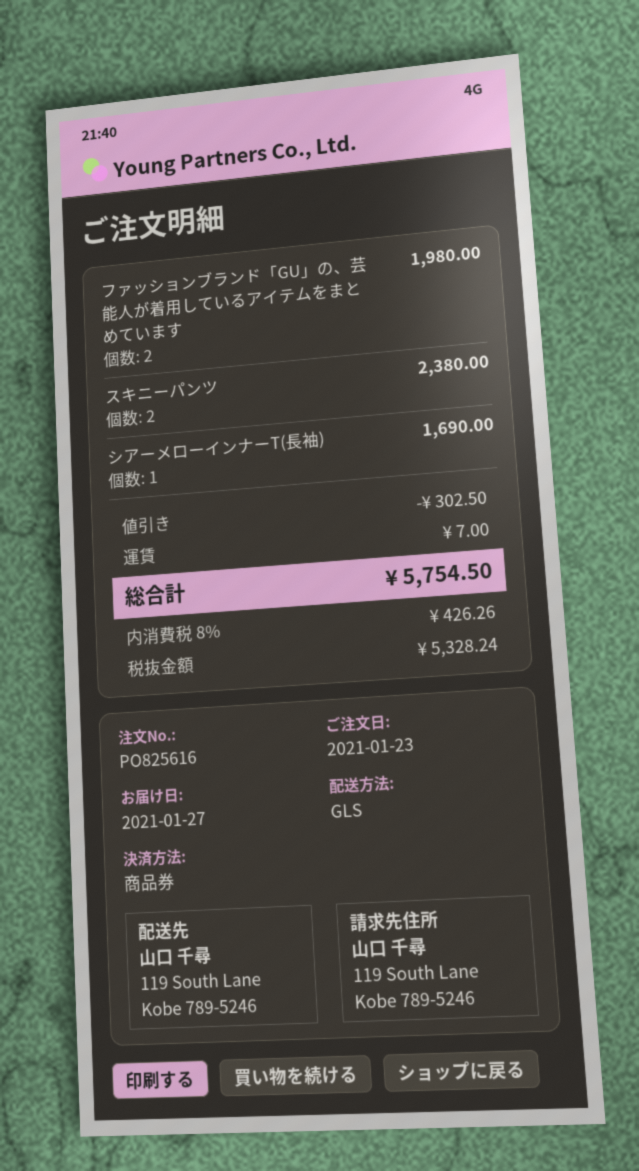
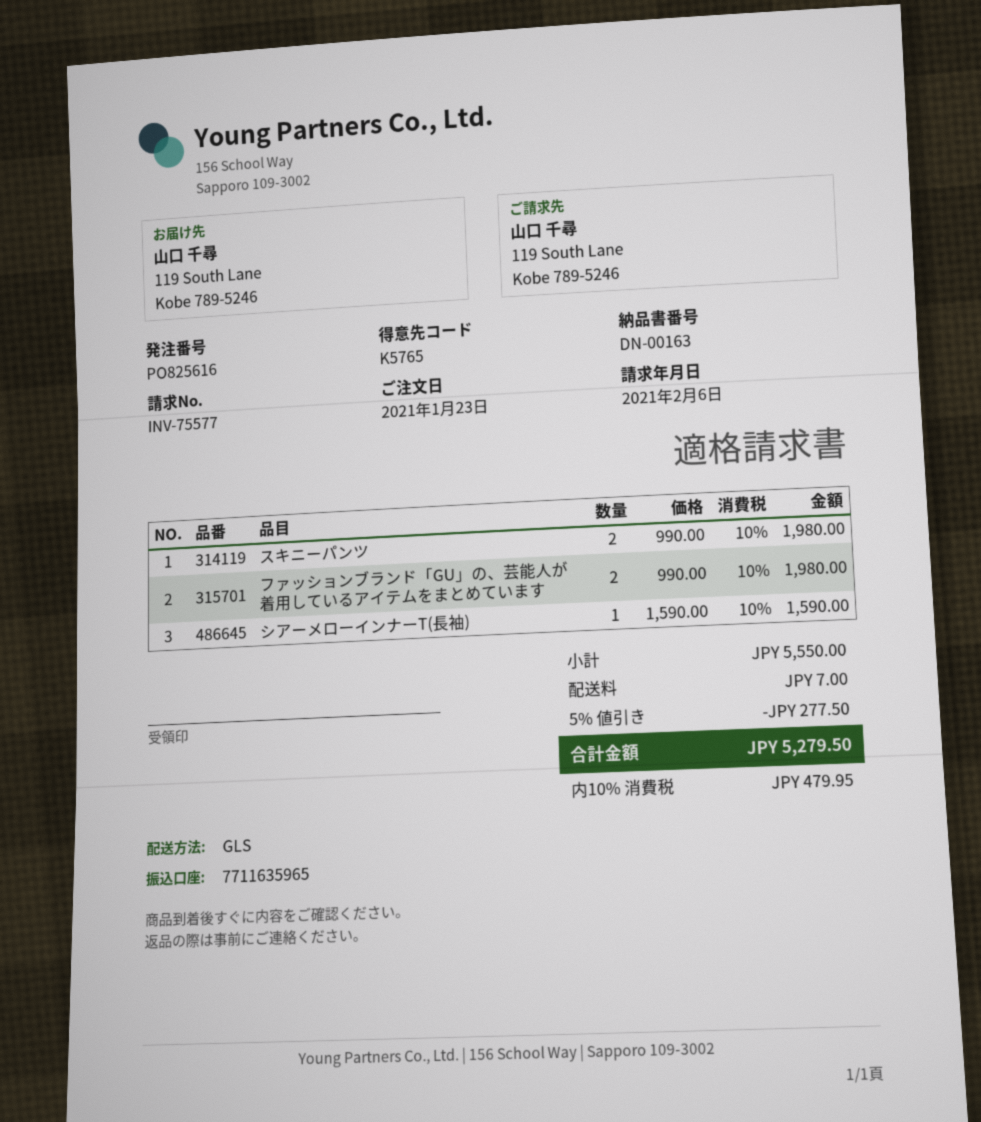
スキニーパンツ: 2 for 2380.00 -> 2 for 1980.00
シアーメローインナーT(長袖): 1 for 1690.00 -> 1 for 1590.00
discount: 302.50 -> 277.50
tax: 8% = 426.26 -> 10% = 479.95
total: 5754.50 -> 5279.50

